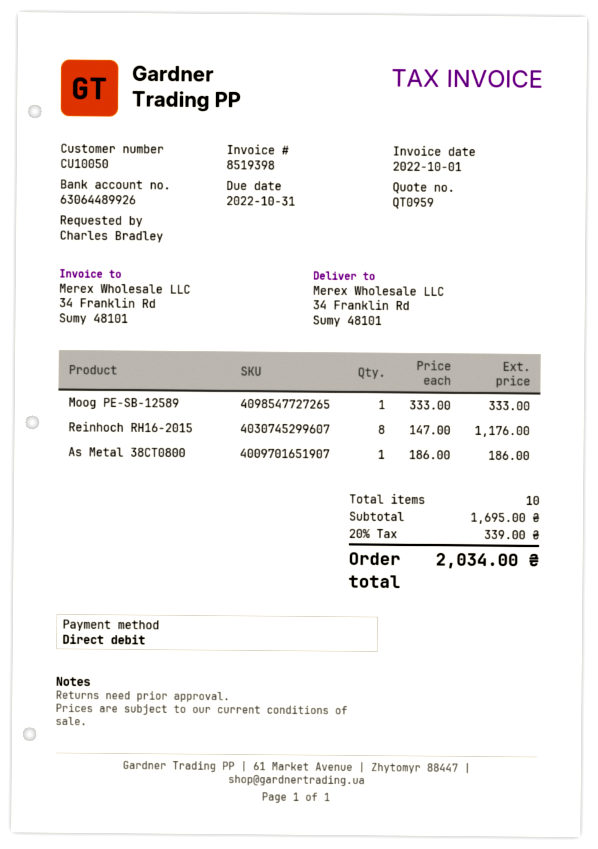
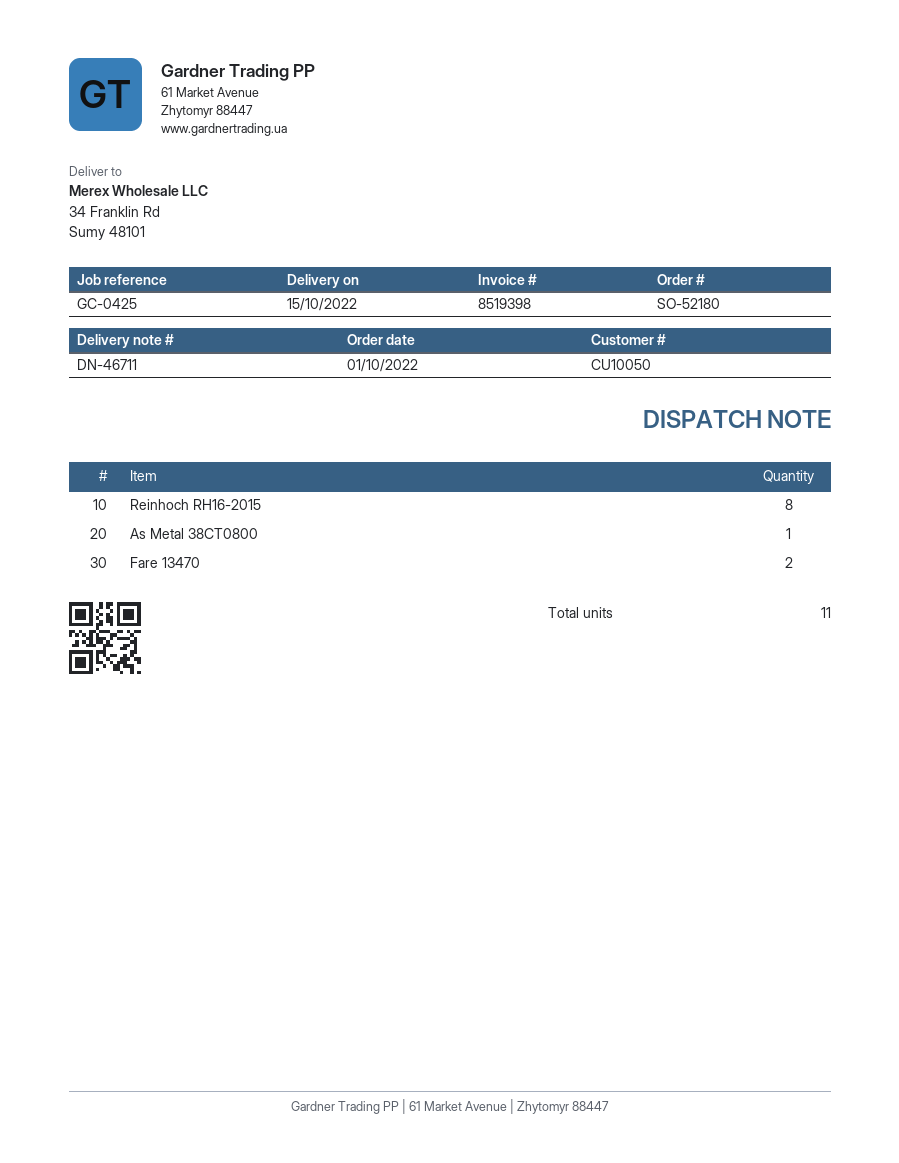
Moog PE-SB-12589: 1 -> none
Fare 13470: none -> 2
total quantity: 10 -> 11

